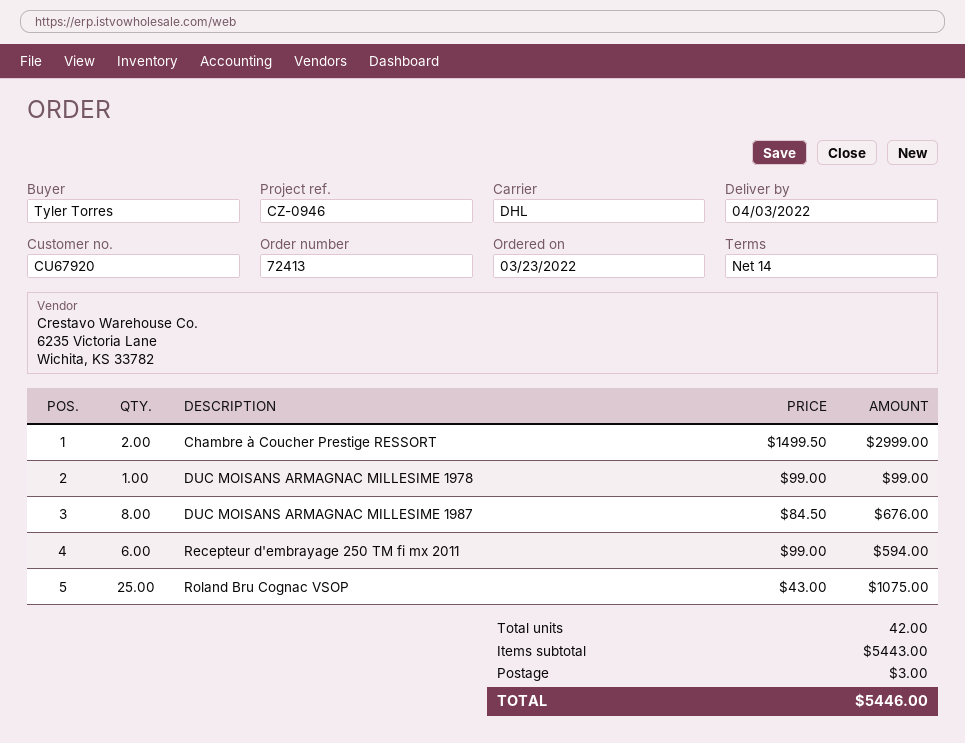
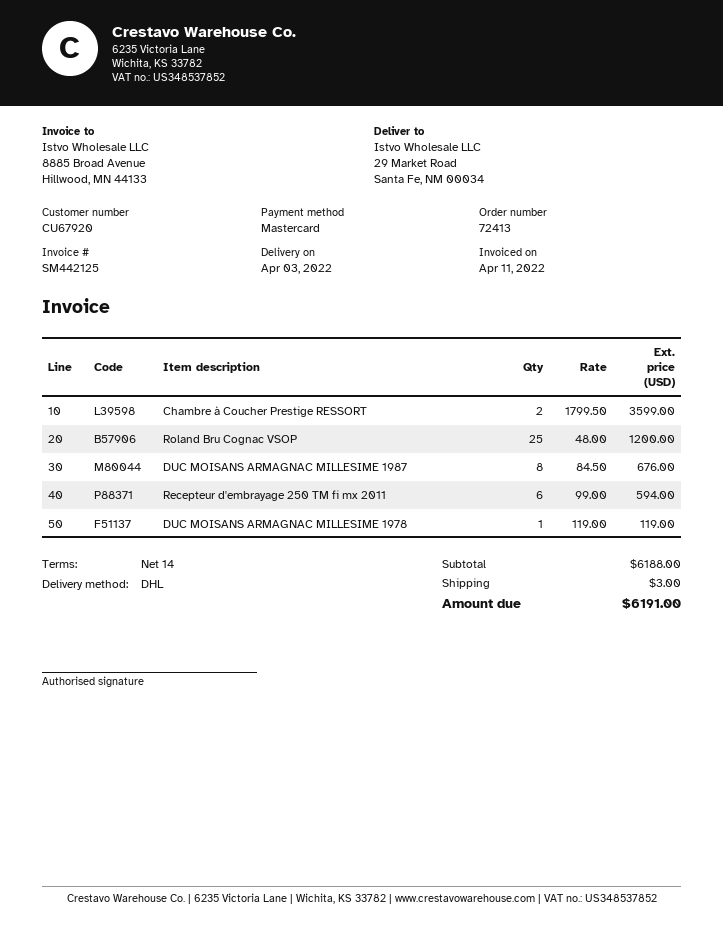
Chambre à Coucher Prestige RESSORT: 2 x 1499.50 = 2999.00 -> 2 x 1799.50 = 3599.00
DUC MOISANS ARMAGNAC MILLESIME 1978: 1 x 99.00 = 99.00 -> 1 x 119.00 = 119.00
Roland Bru Cognac VSOP: 25 x 43.00 = 1075.00 -> 25 x 48.00 = 1200.00
subtotal: 5443.00 -> 6188.00
total: 5446.00 -> 6191.00

